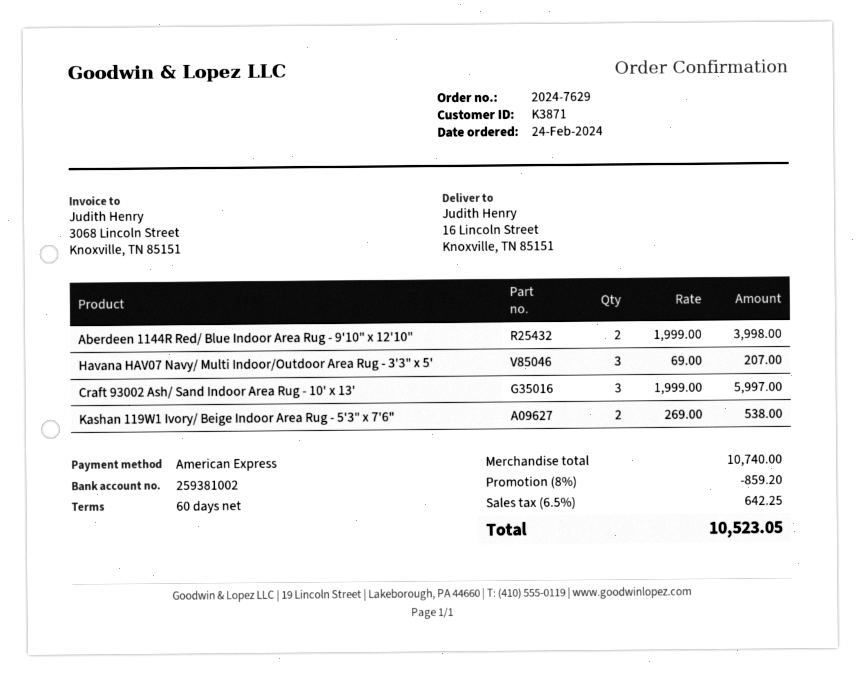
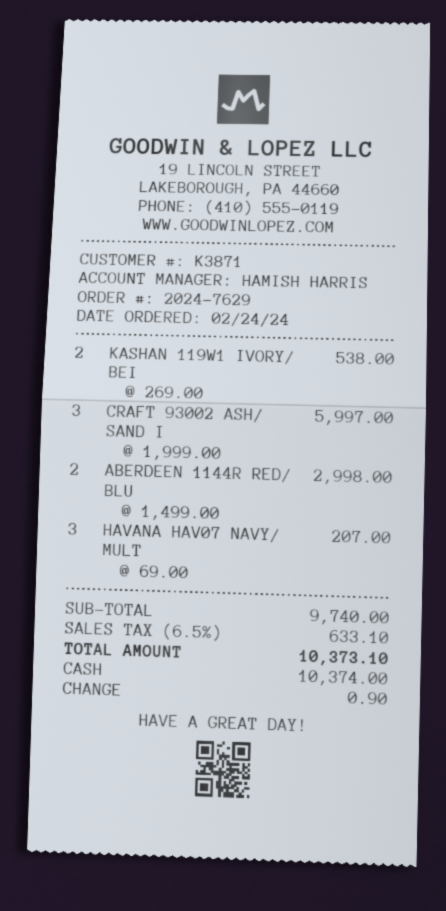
payment method: American Express -> cash
Aberdeen 1144R Red/ Blue Indoor Area Rug - 9'10" x 12'10": 2 x 1999.00 = 3998.00 -> 2 x 1499.00 = 2998.00
subtotal: 10740.00 -> 9740.00
discount: 8% = 859.20 -> none
tax: 6.5% = 642.25 -> 6.5% = 633.10
total: 10523.05 -> 10373.10

